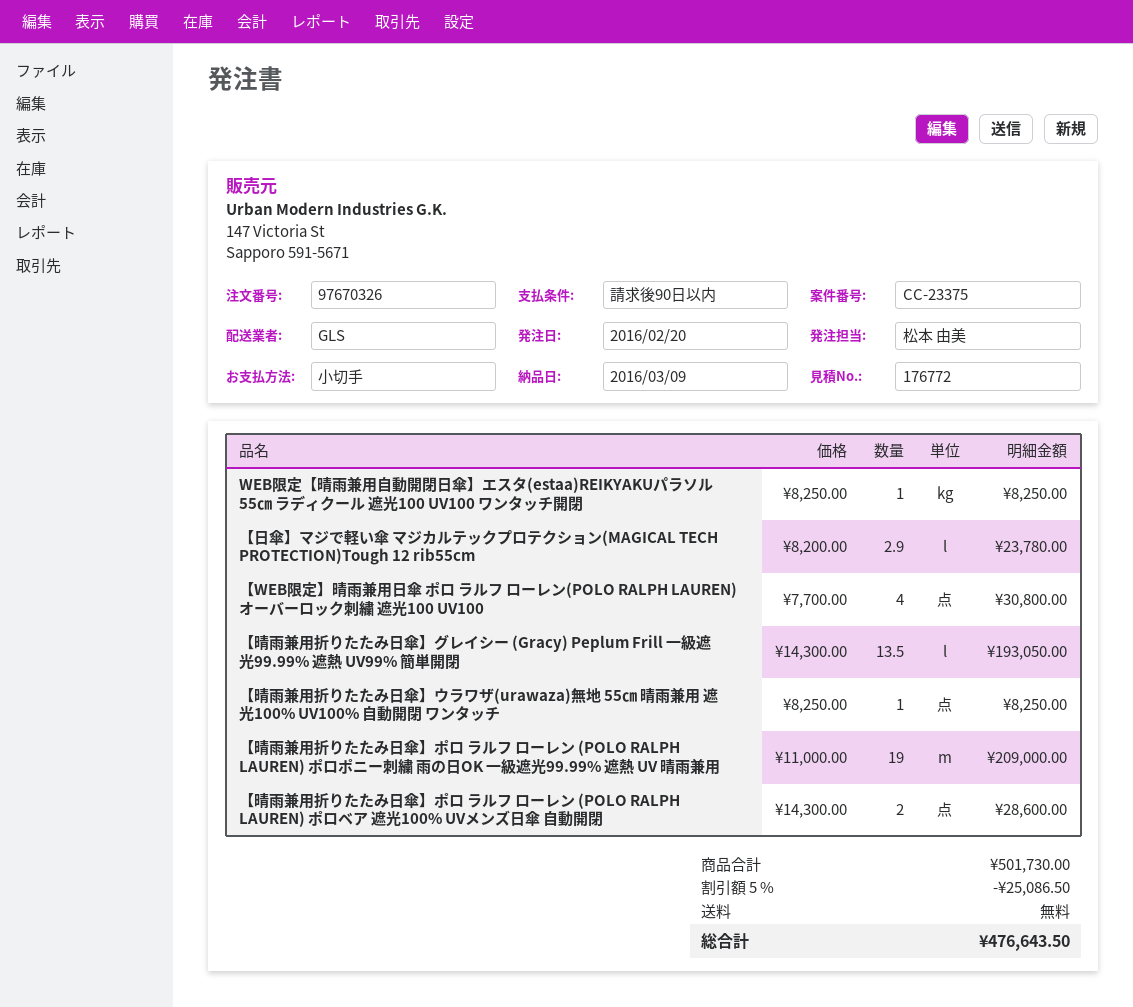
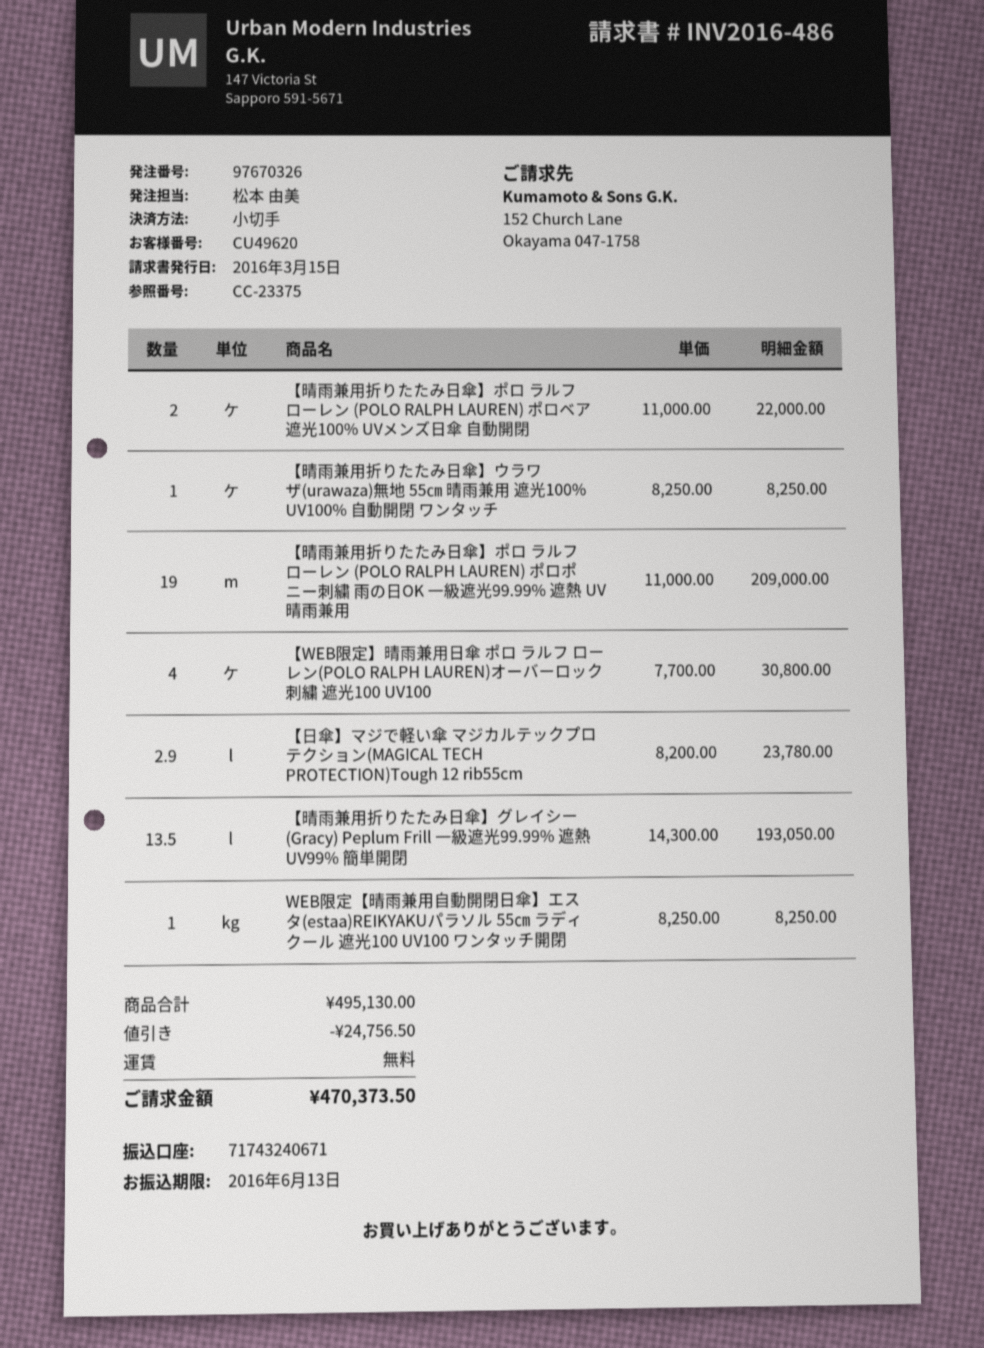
【晴雨兼用折りたたみ日傘】ポロ ラルフ ローレン (POLO RALPH LAUREN) ポロベア 遮光100% UVメンズ日傘 自動開閉: 2 x 14300.00 = 28600.00 -> 2 x 11000.00 = 22000.00
subtotal: 501730.00 -> 495130.00
discount: 25086.50 -> 24756.50
total: 476643.50 -> 470373.50

